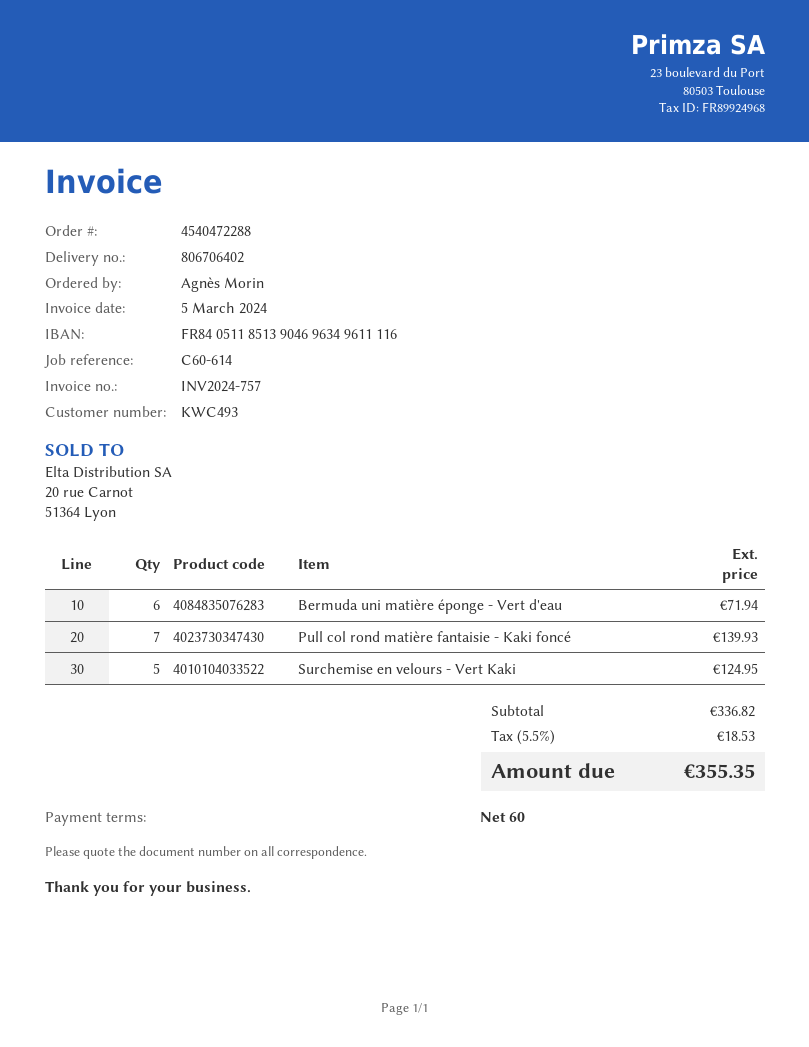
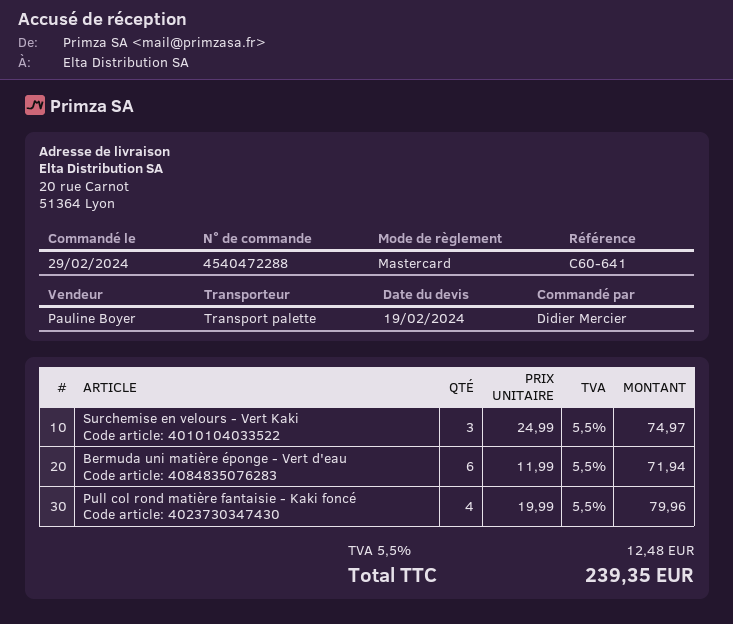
reference: C60-614 -> C60-641
ordered by: Agnès Morin -> Didier Mercier
Pull col rond matière fantaisie - Kaki foncé: 7 for 139.93 -> 4 for 79.96
Surchemise en velours - Vert Kaki: 5 for 124.95 -> 3 for 74.97
tax: 5.5% = 18.53 -> 5.5% = 12.48
total: 355.35 -> 239.35

